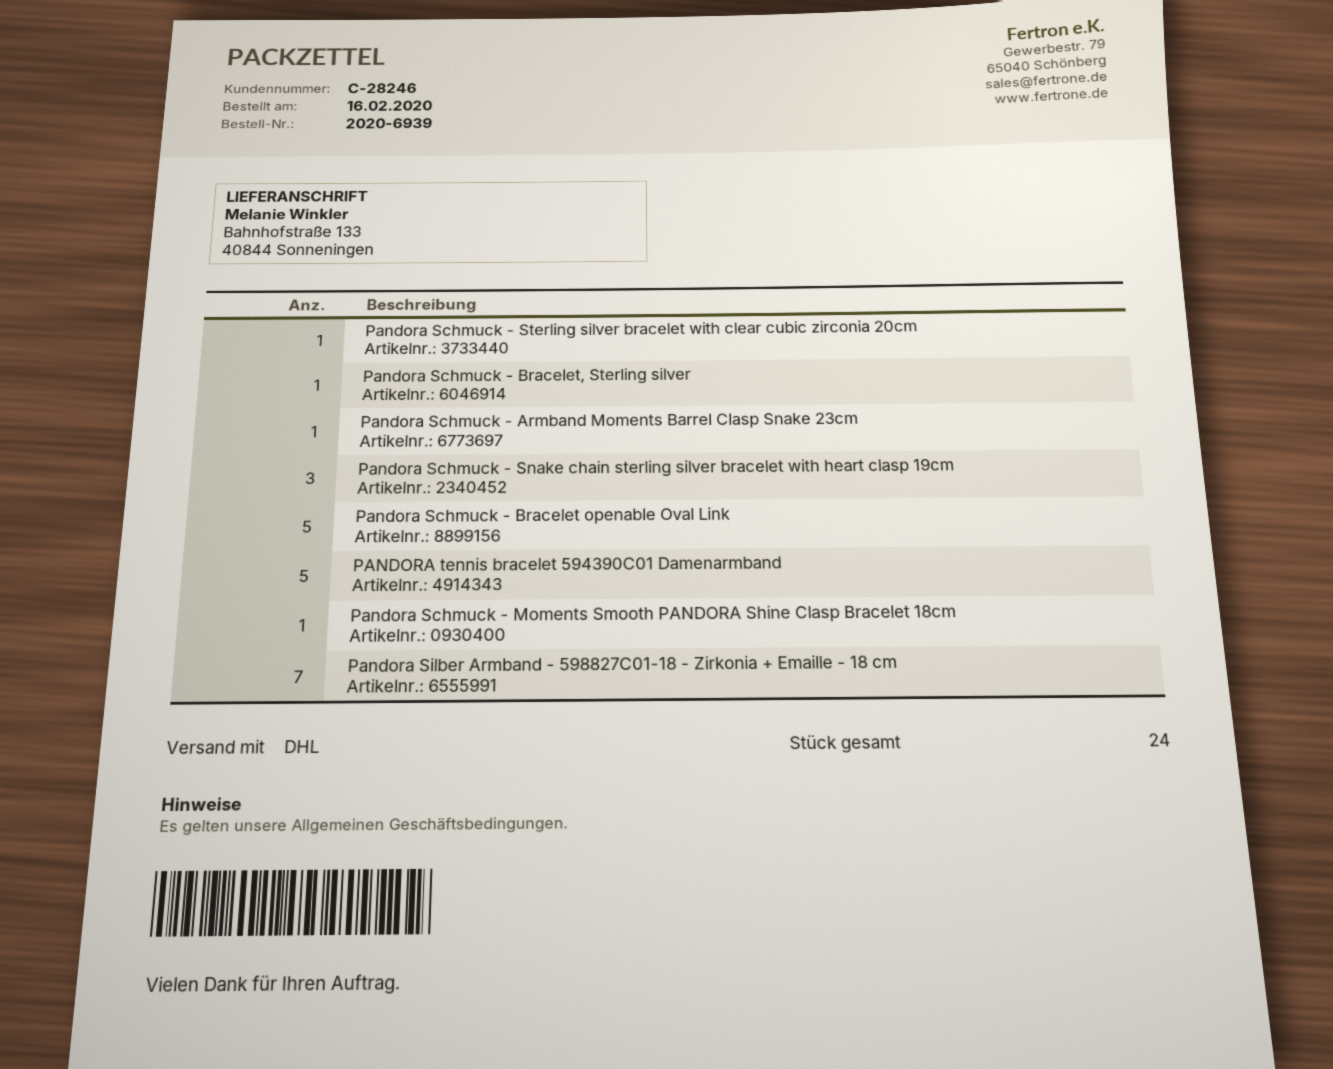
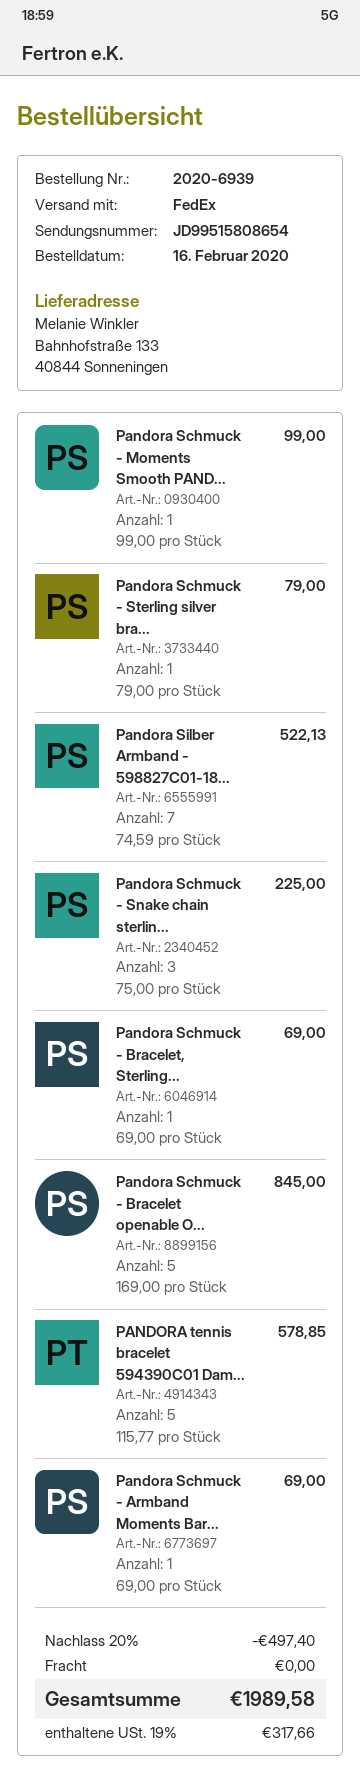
shipping method: DHL -> FedEx

